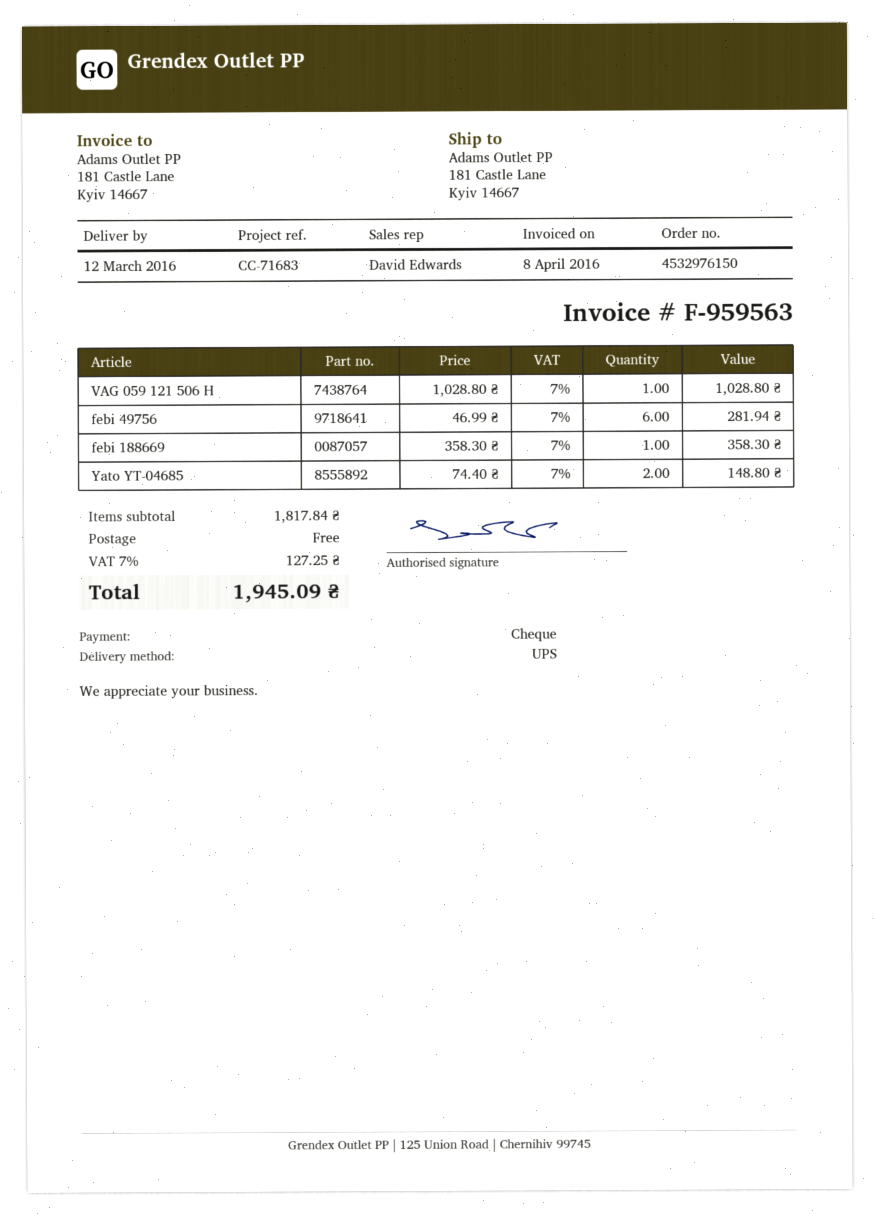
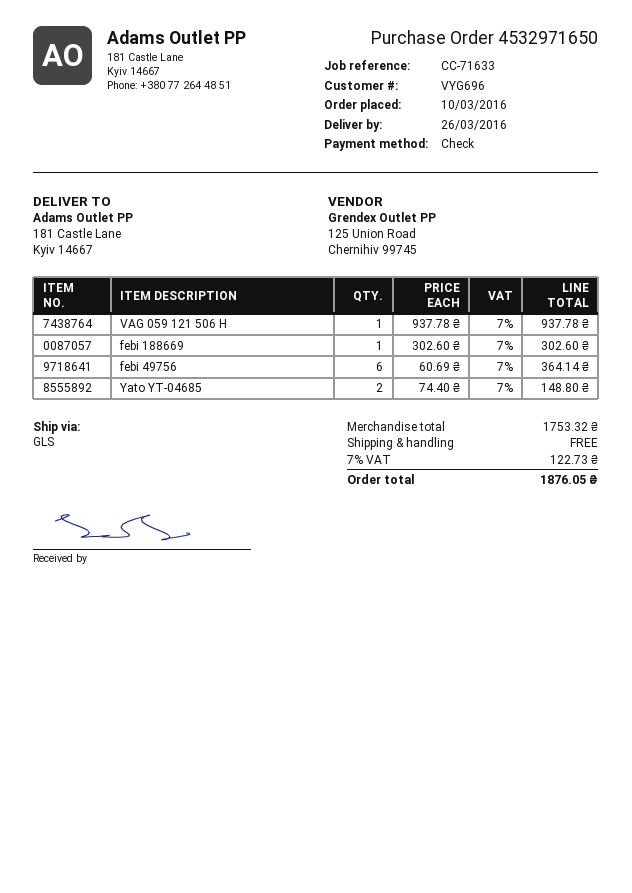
order number: 4532976150 -> 4532971650
delivery date: 2016-03-12 -> 2016-03-26
reference: CC-71683 -> CC-71633
shipping method: UPS -> GLS
VAG 059 121 506 H: 1 x 1028.80 = 1028.80 -> 1 x 937.78 = 937.78
febi 49756: 6 x 46.99 = 281.94 -> 6 x 60.69 = 364.14
febi 188669: 1 x 358.30 = 358.30 -> 1 x 302.60 = 302.60
subtotal: 1817.84 -> 1753.32
tax: 7% = 127.25 -> 7% = 122.73
total: 1945.09 -> 1876.05

